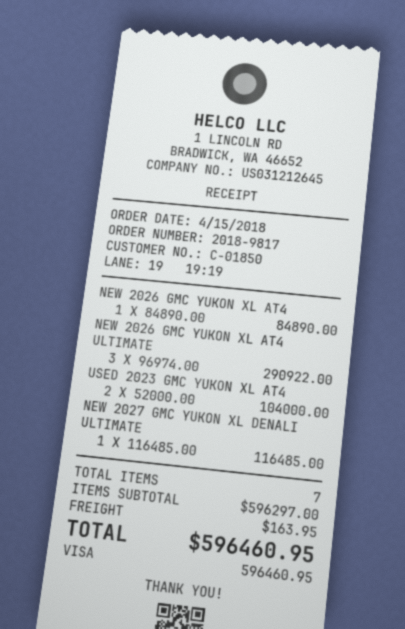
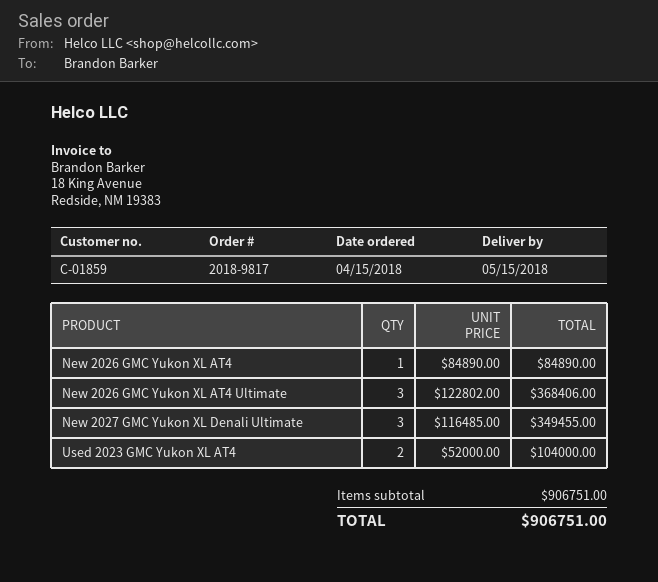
customer number: C-01850 -> C-01859
NEW 2026 GMC YUKON XL AT4 ULTIMATE: 3 x 96974.00 = 290922.00 -> 3 x 122802.00 = 368406.00
NEW 2027 GMC YUKON XL DENALI ULTIMATE: 1 x 116485.00 = 116485.00 -> 3 x 116485.00 = 349455.00
subtotal: 596297.00 -> 906751.00
shipping: 163.95 -> none
total: 596460.95 -> 906751.00

